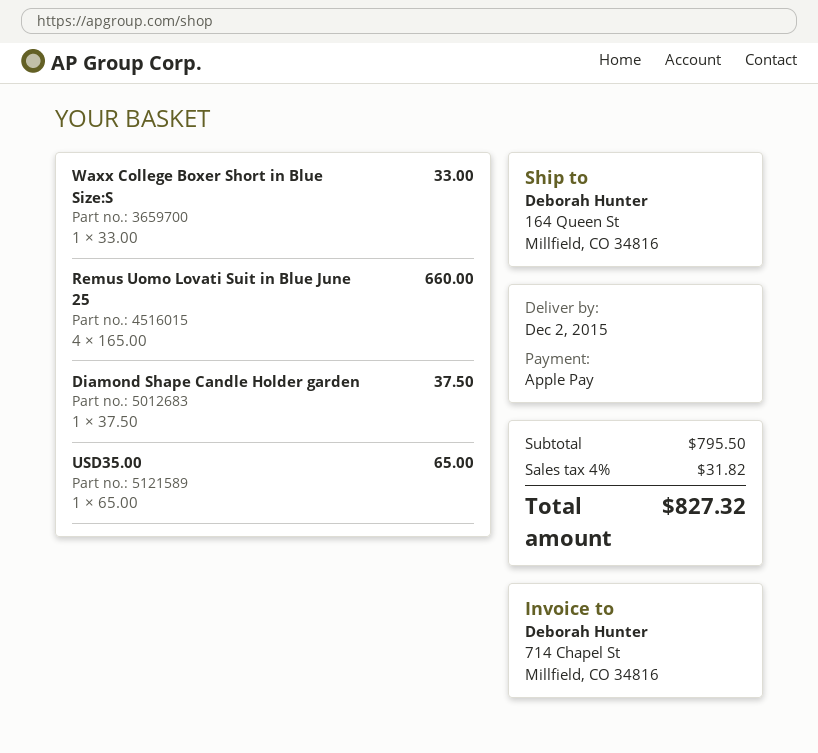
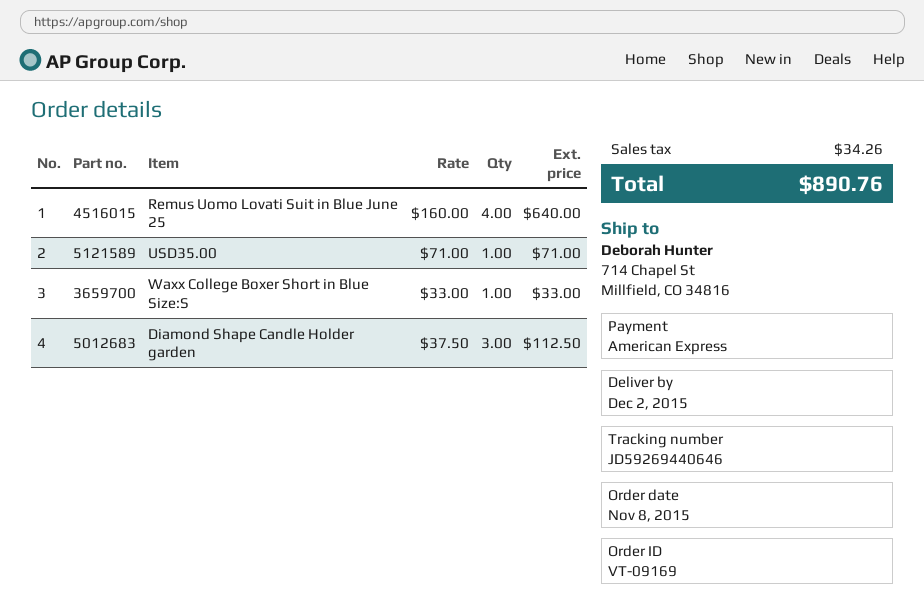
payment method: Apple Pay -> American Express
ship to: 164 Queen St, Millfield, CO 34816 -> 714 Chapel St, Millfield, CO 34816
Remus Uomo Lovati Suit in Blue June 25: 4 x 165.00 = 660.00 -> 4 x 160.00 = 640.00
Diamond Shape Candle Holder garden: 1 x 37.50 = 37.50 -> 3 x 37.50 = 112.50
USD35.00: 1 x 65.00 = 65.00 -> 1 x 71.00 = 71.00
tax: 31.82 -> 34.26
total: 827.32 -> 890.76

